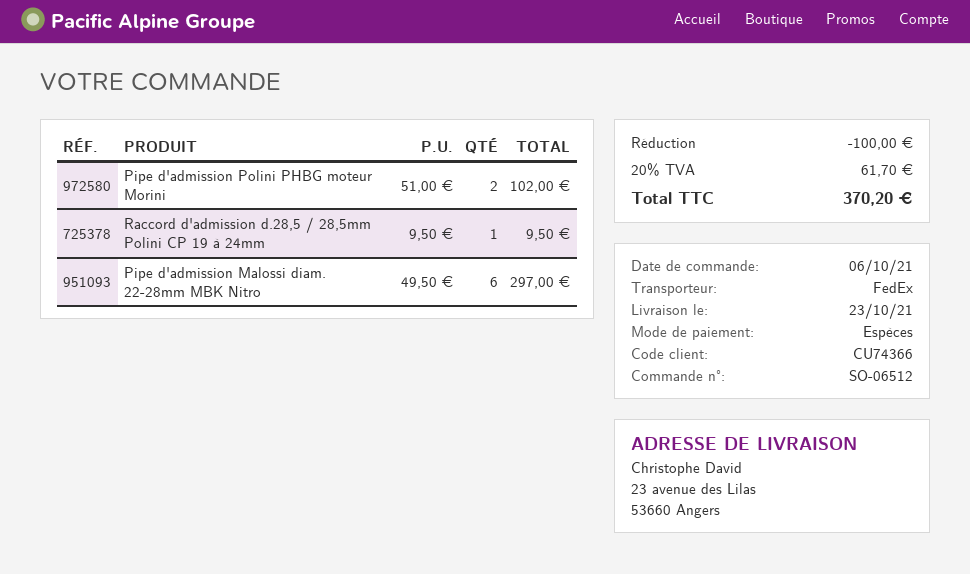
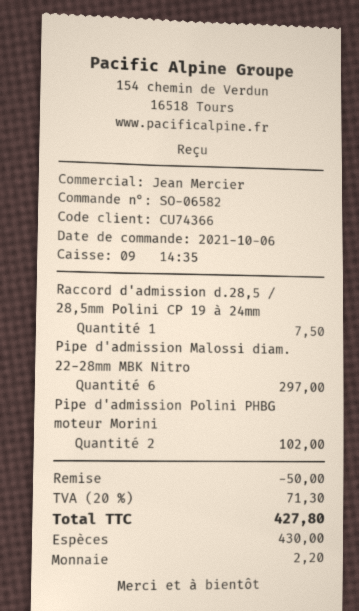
order number: SO-06512 -> SO-06582
Raccord d'admission d.28,5 / 28,5mm Polini CP 19 à 24mm: 1 for 9.50 -> 1 for 7.50
discount: 100.00 -> 50.00
tax: 20% = 61.70 -> 20% = 71.30
total: 370.20 -> 427.80

